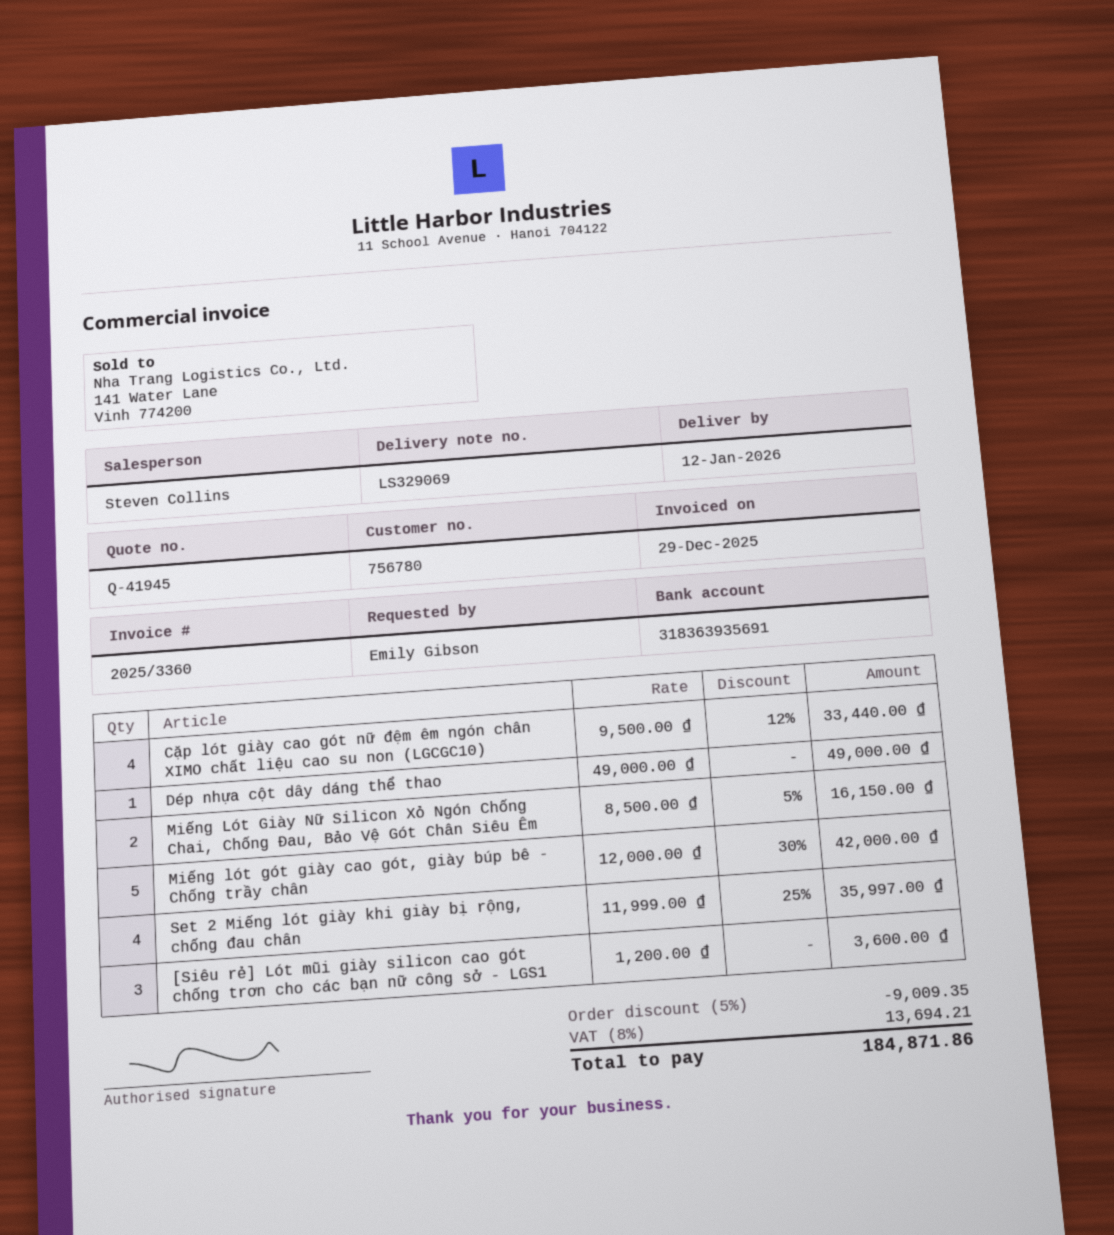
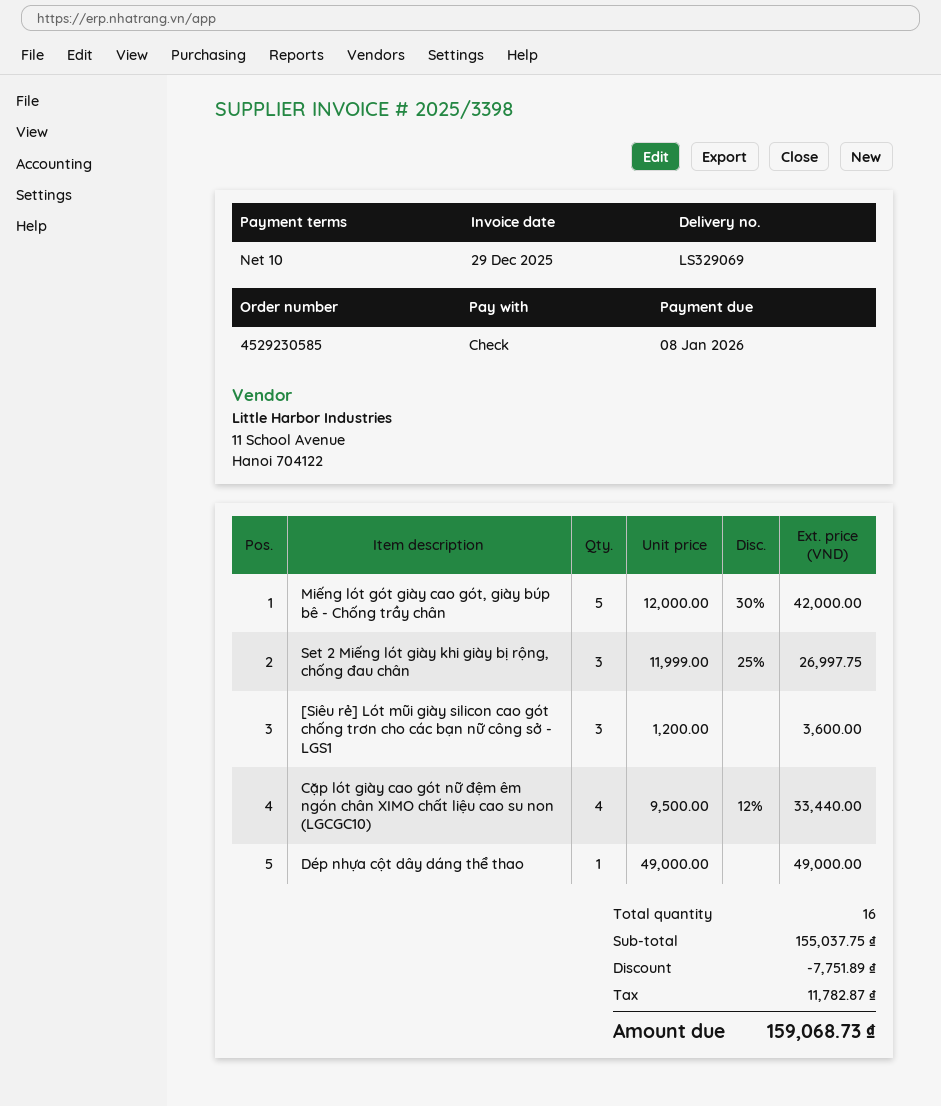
invoice number: 2025/3360 -> 2025/3398
Miếng Lót Giày Nữ Silicon Xỏ Ngón Chống Chai, Chống Đau, Bảo Vệ Gót Chân Siêu Êm: 2 x 8500.00 - 5% = 16150.00 -> none
Set 2 Miếng lót giày khi giày bị rộng, chống đau chân: 4 x 11999.00 - 25% = 35997.00 -> 3 x 11999.00 - 25% = 26997.75
discount: 9009.35 -> 7751.89
tax: 13694.21 -> 11782.87
total: 184871.86 -> 159068.73

